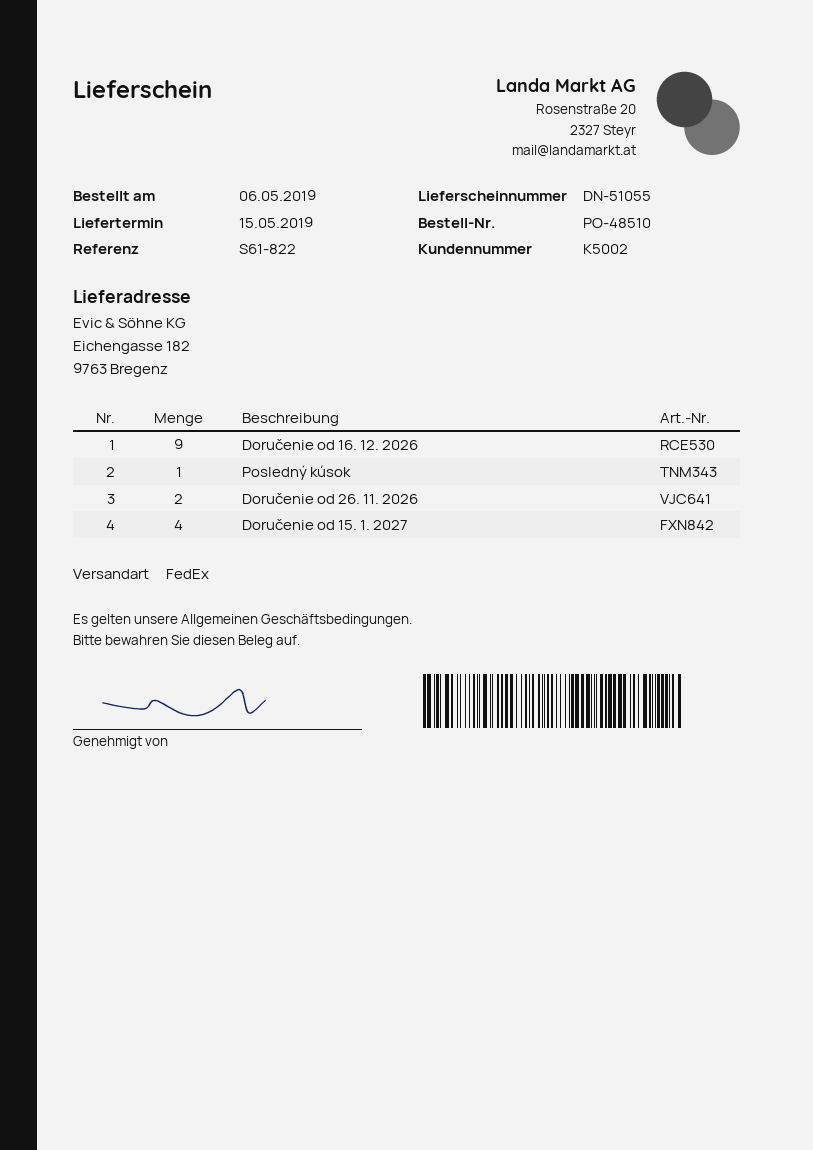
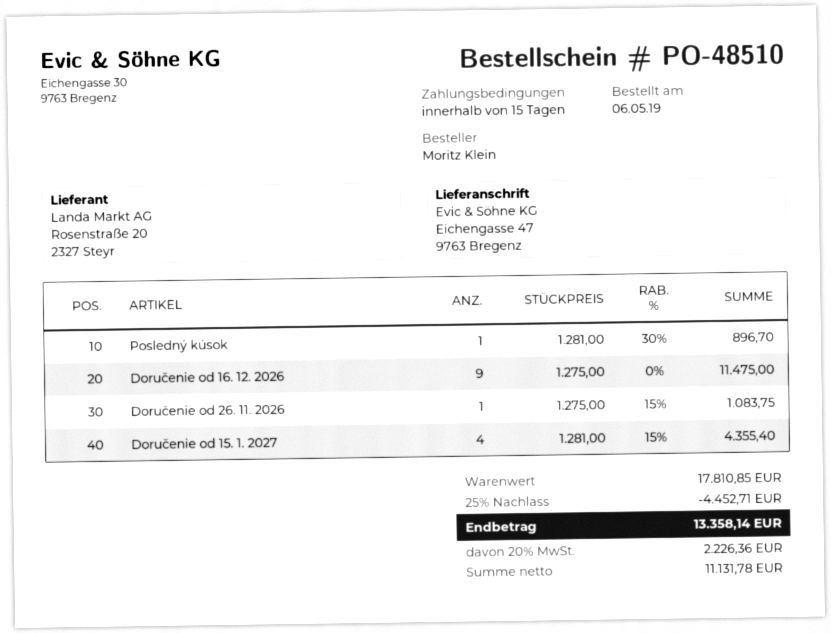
ship to: Eichengasse 182, 9763 Bregenz -> Eichengasse 47, 9763 Bregenz
Doručenie od 26. 11. 2026: 2 -> 1

